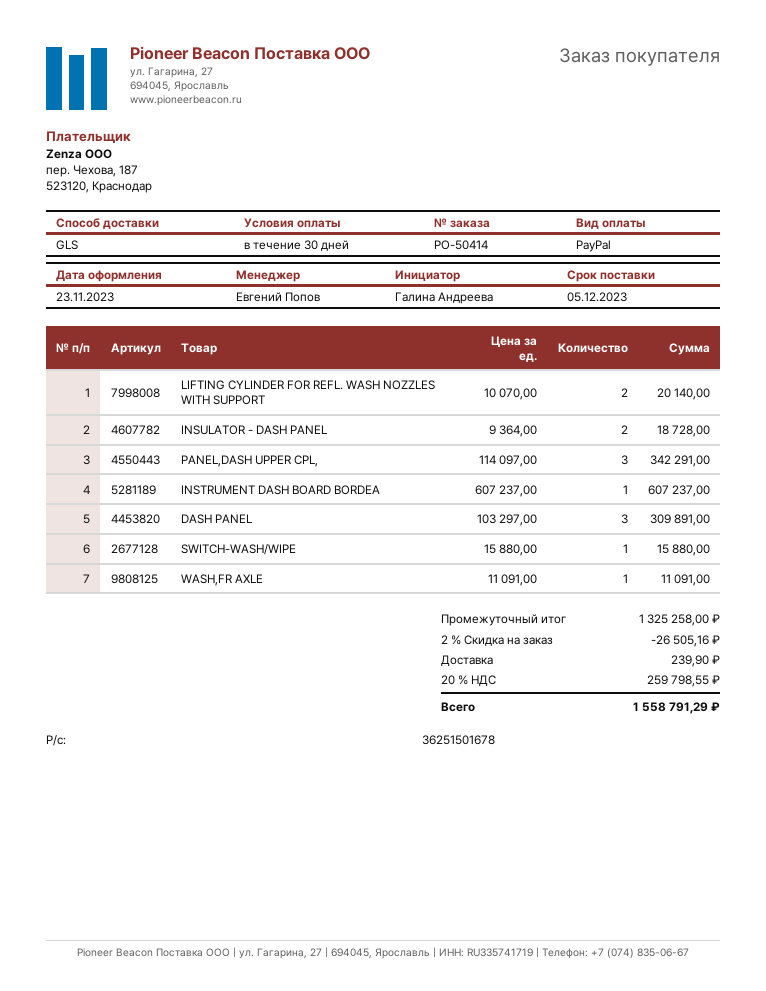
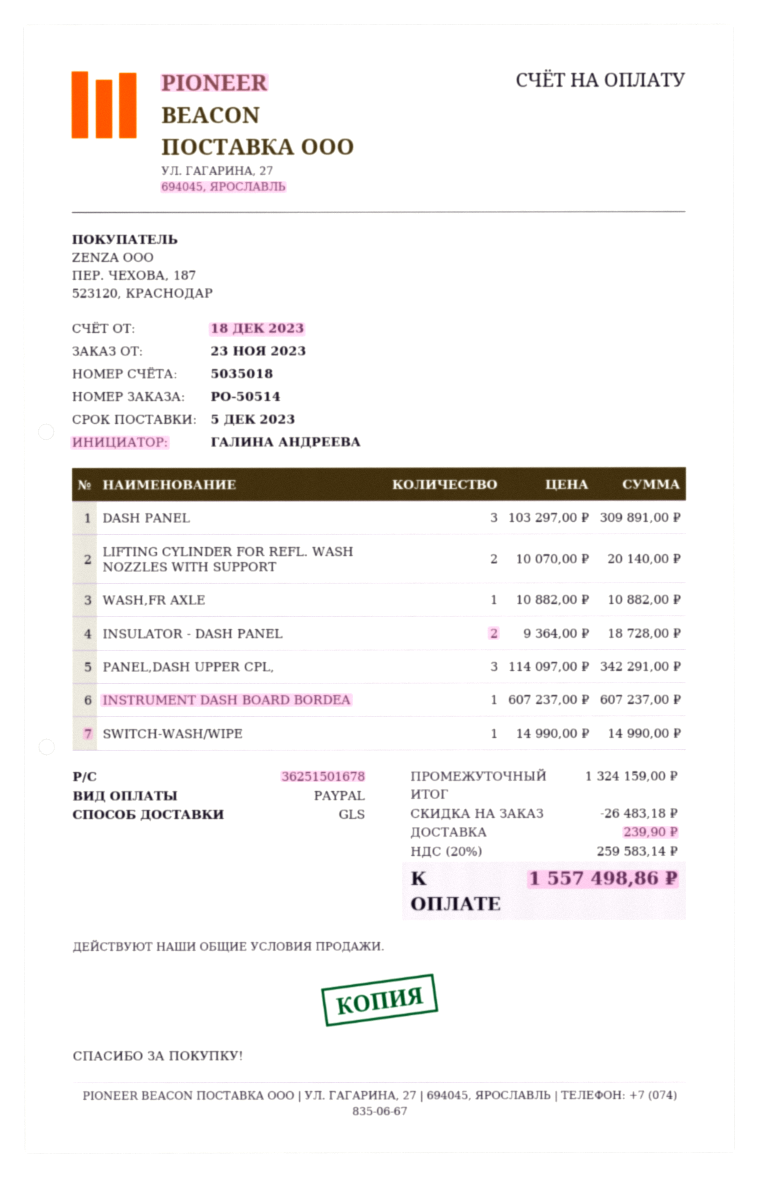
order number: PO-50414 -> PO-50514
SWITCH-WASH/WIPE: 1 x 15880.00 = 15880.00 -> 1 x 14990.00 = 14990.00
WASH,FR AXLE: 1 x 11091.00 = 11091.00 -> 1 x 10882.00 = 10882.00
subtotal: 1325258.00 -> 1324159.00
discount: 26505.16 -> 26483.18
tax: 20% = 259798.55 -> 20% = 259583.14
total: 1558791.29 -> 1557498.86

